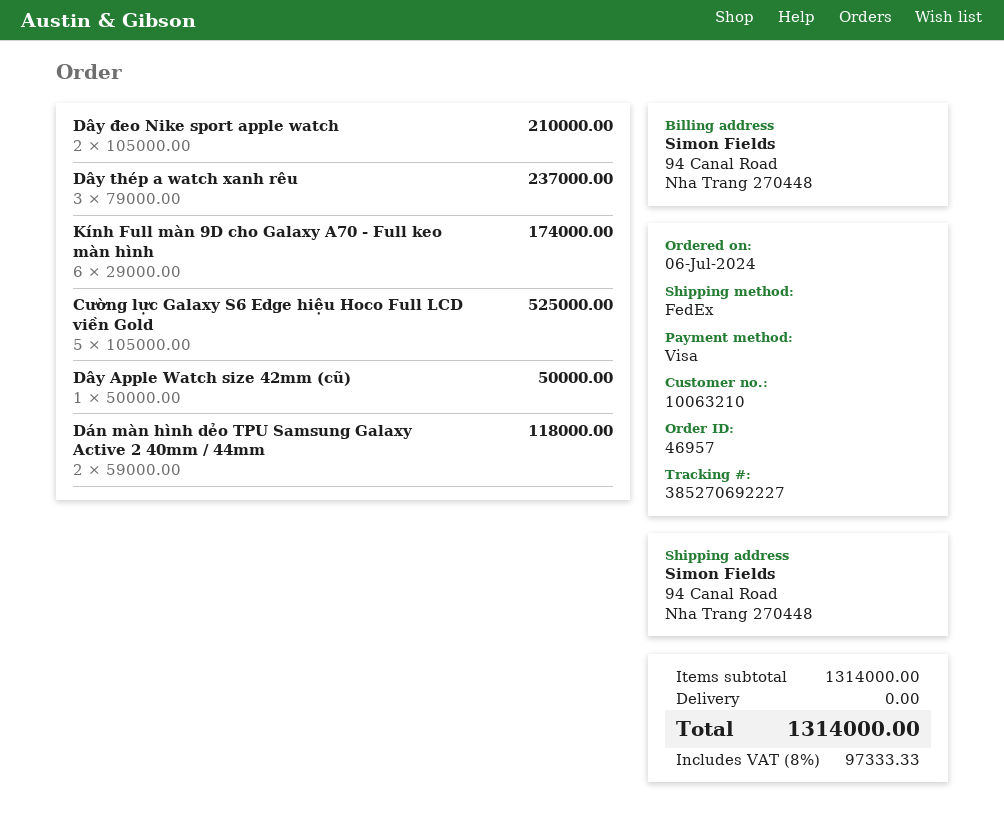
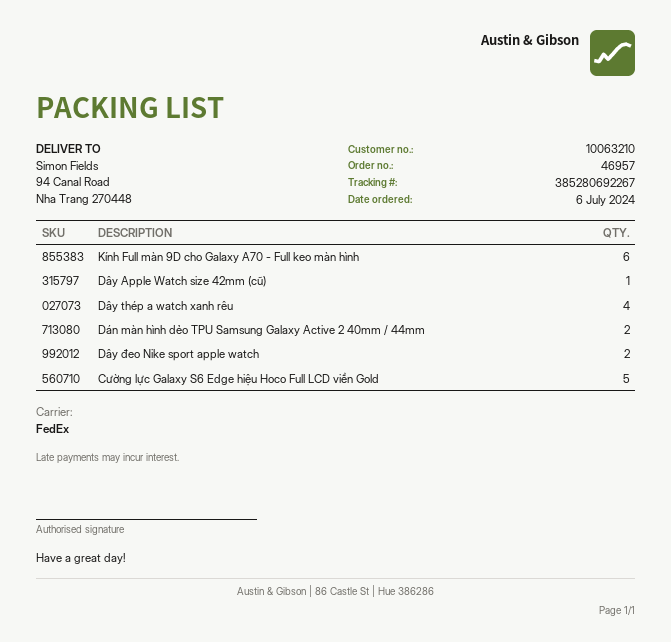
tracking number: 385270692227 -> 385280692267
Dây thép a watch xanh rêu: 3 -> 4

